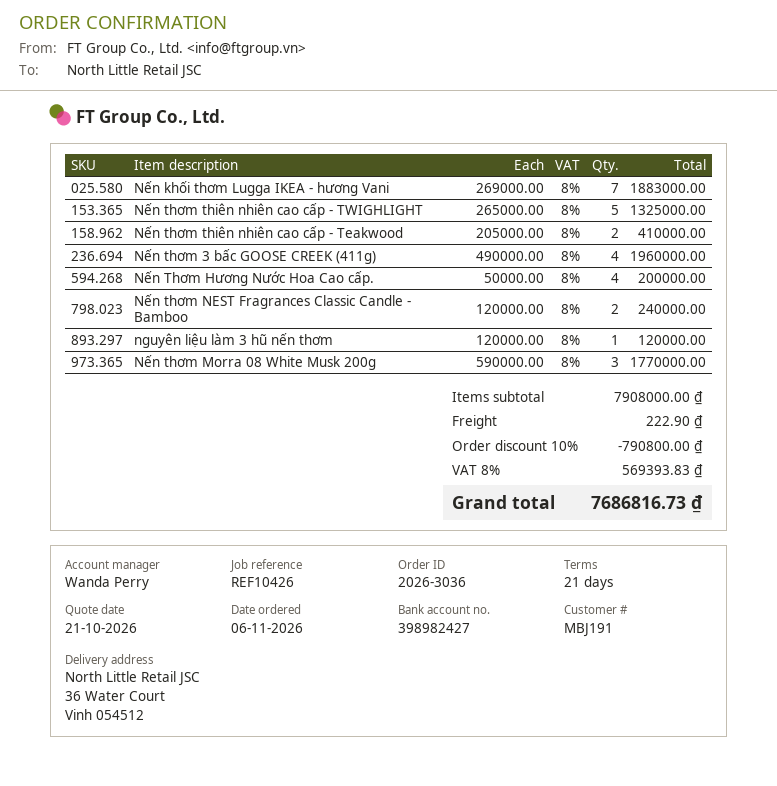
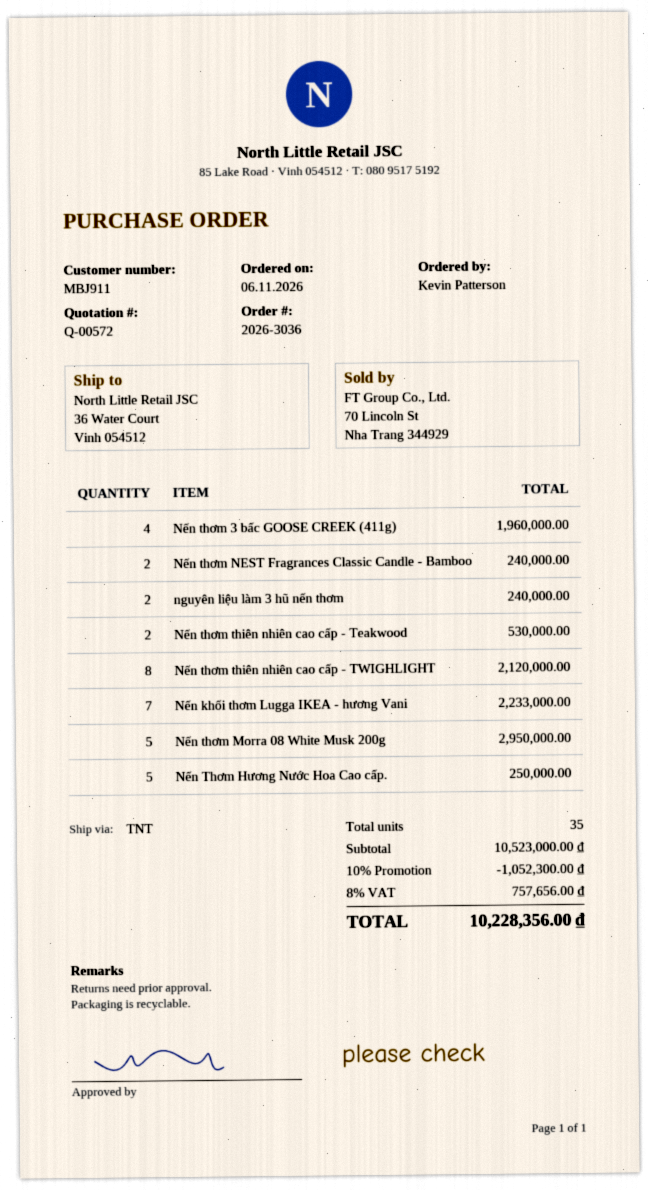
customer number: MBJ191 -> MBJ911
Nến khối thơm Lugga IKEA - hương Vani: 7 for 1883000.00 -> 7 for 2233000.00
Nến thơm thiên nhiên cao cấp - TWIGHLIGHT: 5 for 1325000.00 -> 8 for 2120000.00
Nến thơm thiên nhiên cao cấp - Teakwood: 2 for 410000.00 -> 2 for 530000.00
Nến Thơm Hương Nước Hoa Cao cấp.: 4 for 200000.00 -> 5 for 250000.00
nguyên liệu làm 3 hũ nến thơm: 1 for 120000.00 -> 2 for 240000.00
Nến thơm Morra 08 White Musk 200g: 3 for 1770000.00 -> 5 for 2950000.00
subtotal: 7908000.00 -> 10523000.00
discount: 10% = 790800.00 -> 10% = 1052300.00
shipping: 222.90 -> none
tax: 8% = 569393.83 -> 8% = 757656.00
total: 7686816.73 -> 10228356.00

